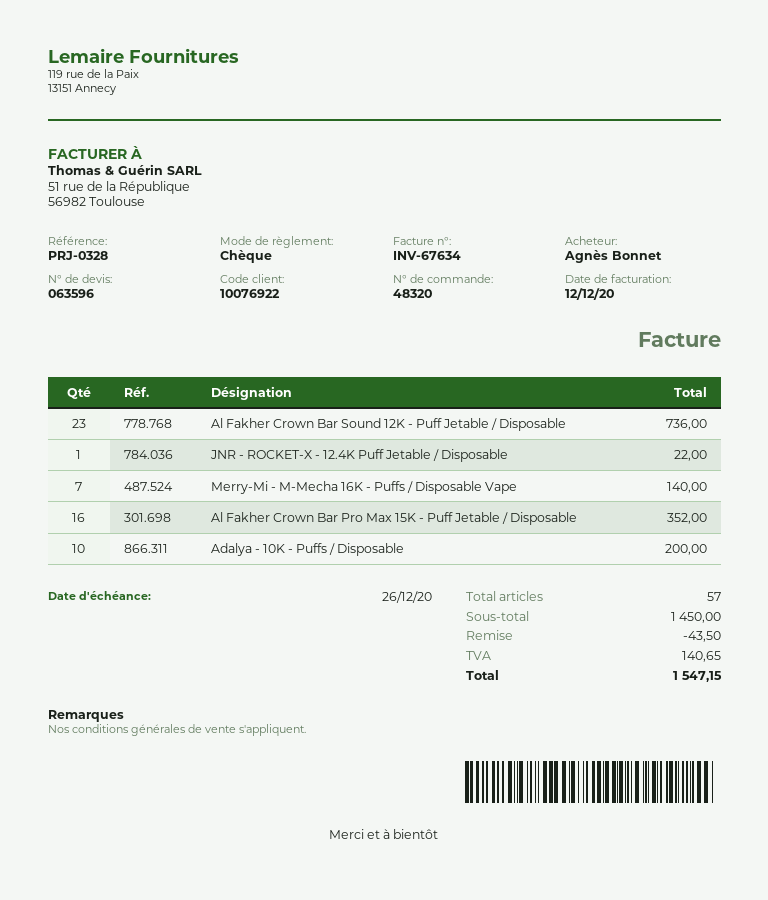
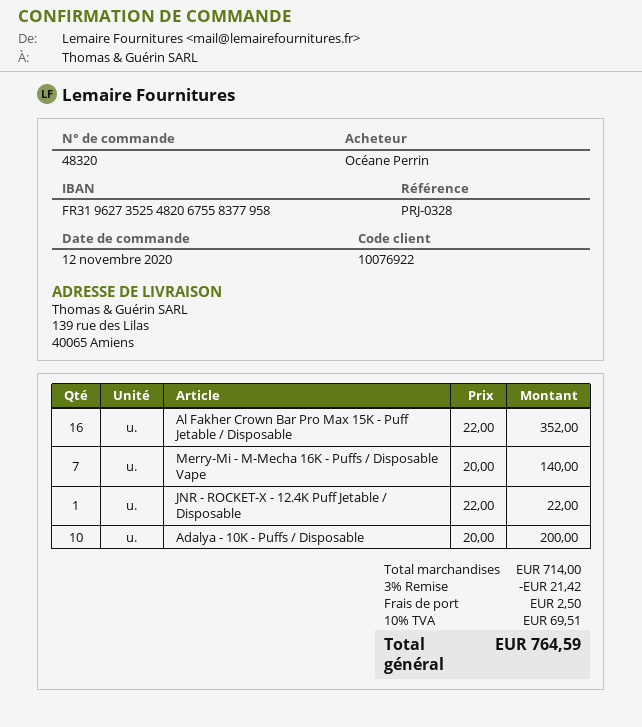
ordered by: Agnès Bonnet -> Océane Perrin
Al Fakher Crown Bar Sound 12K - Puff Jetable / Disposable: 23 for 736.00 -> none
subtotal: 1450.00 -> 714.00
discount: 43.50 -> 21.42
shipping: none -> 2.50
tax: 140.65 -> 69.51
total: 1547.15 -> 764.59

